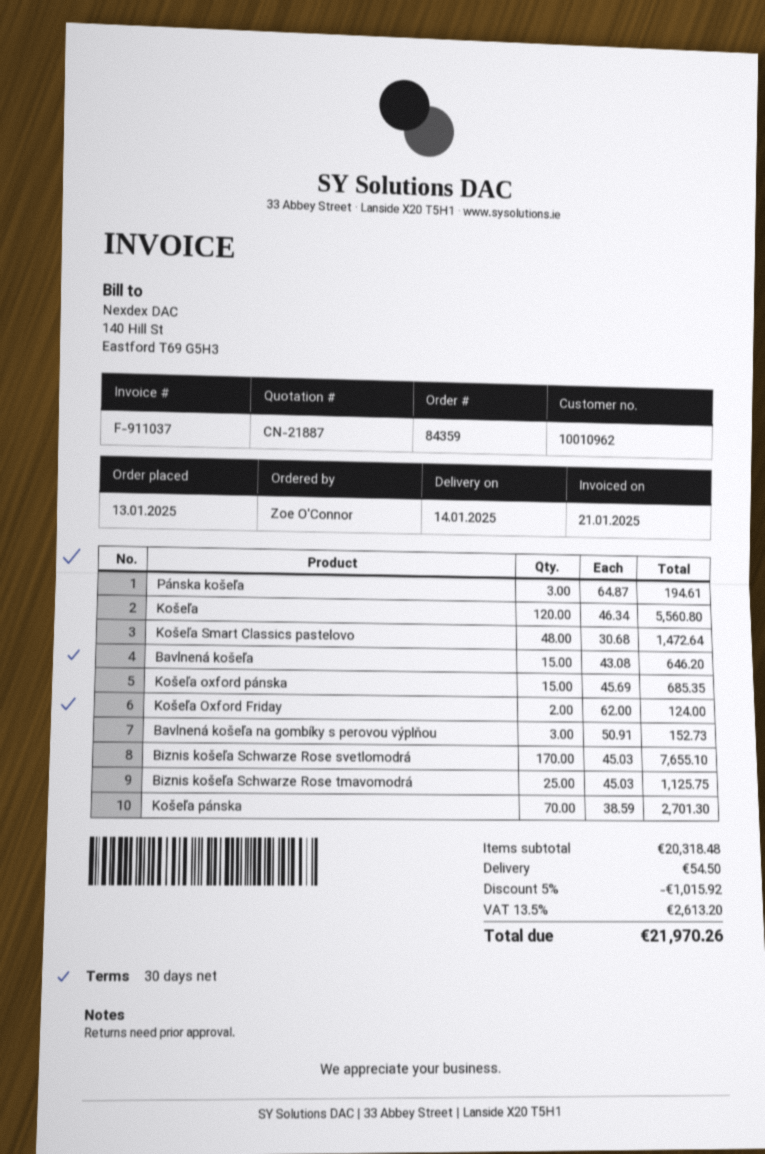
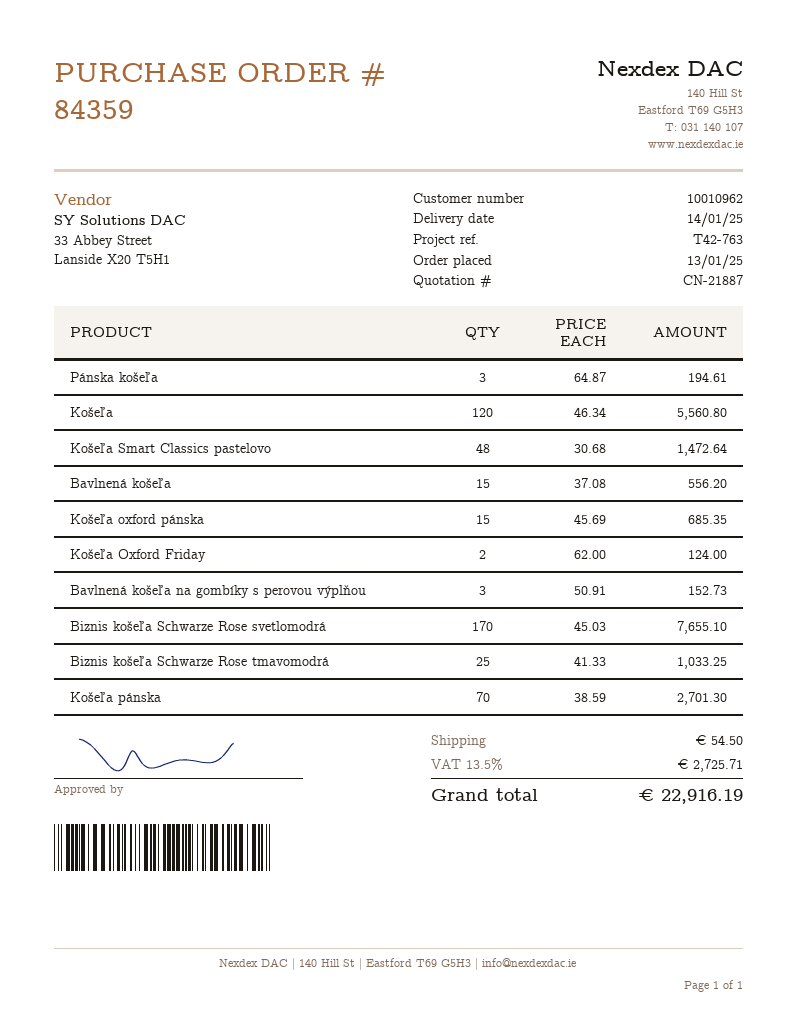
Bavlnená košeľa: 15 x 43.08 = 646.20 -> 15 x 37.08 = 556.20
Biznis košeľa Schwarze Rose tmavomodrá: 25 x 45.03 = 1125.75 -> 25 x 41.33 = 1033.25
discount: 5% = 1015.92 -> none
tax: 13.5% = 2613.20 -> 13.5% = 2725.71
total: 21970.26 -> 22916.19

